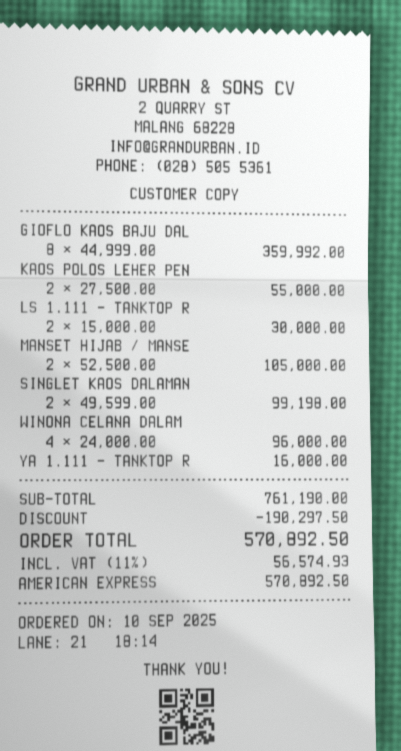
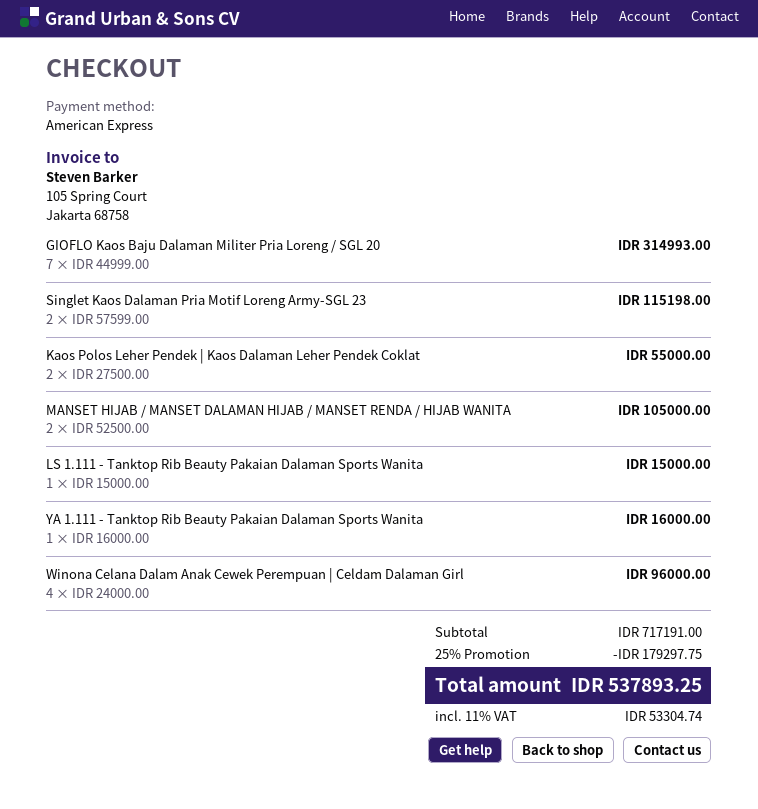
GIOFLO KAOS BAJU DAL: 8 x 44999.00 = 359992.00 -> 7 x 44999.00 = 314993.00
LS 1.111 - TANKTOP R: 2 x 15000.00 = 30000.00 -> 1 x 15000.00 = 15000.00
SINGLET KAOS DALAMAN: 2 x 49599.00 = 99198.00 -> 2 x 57599.00 = 115198.00
subtotal: 761190.00 -> 717191.00
discount: 190297.50 -> 179297.75
tax: 11% = 56574.93 -> 11% = 53304.74
total: 570892.50 -> 537893.25

